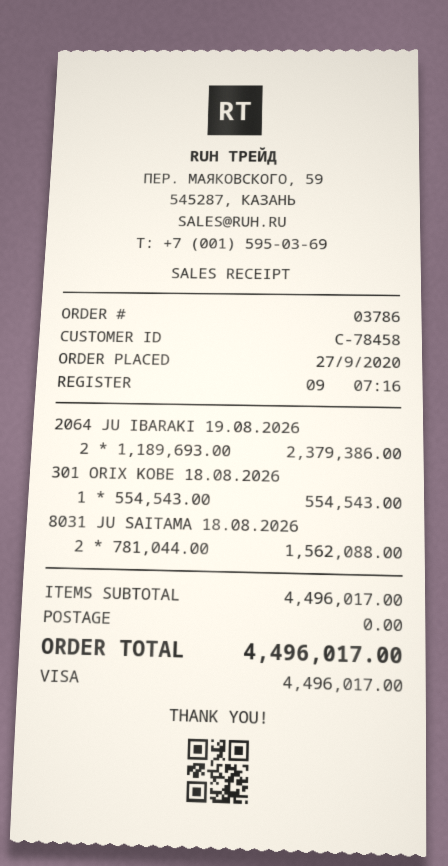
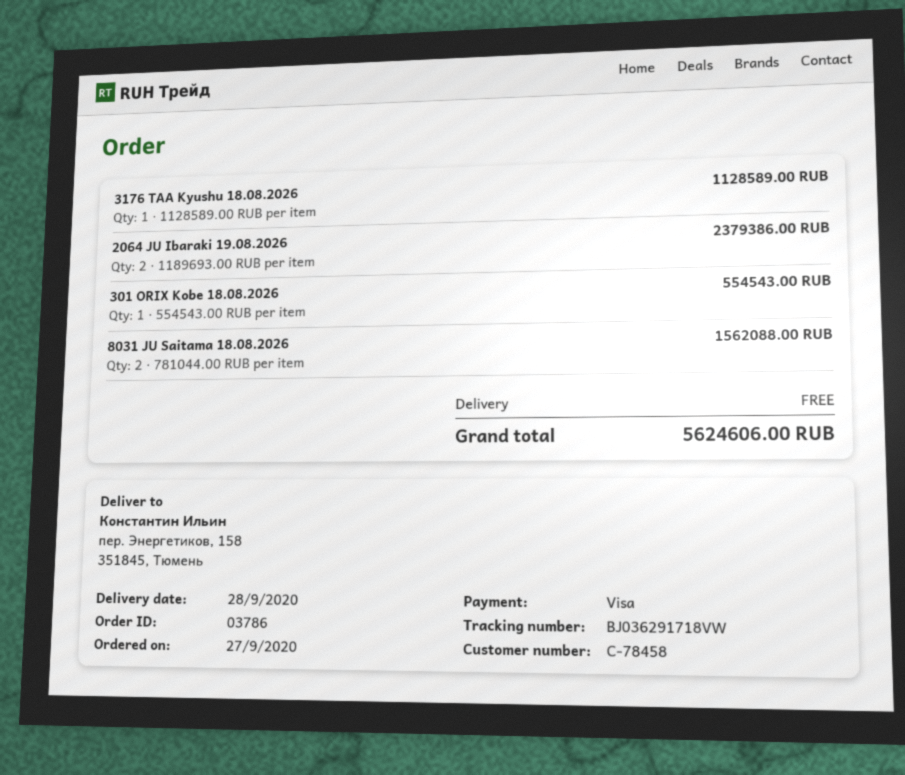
3176 TAA Kyushu 18.08.2026: none -> 1 x 1128589.00 = 1128589.00
total: 4496017.00 -> 5624606.00

